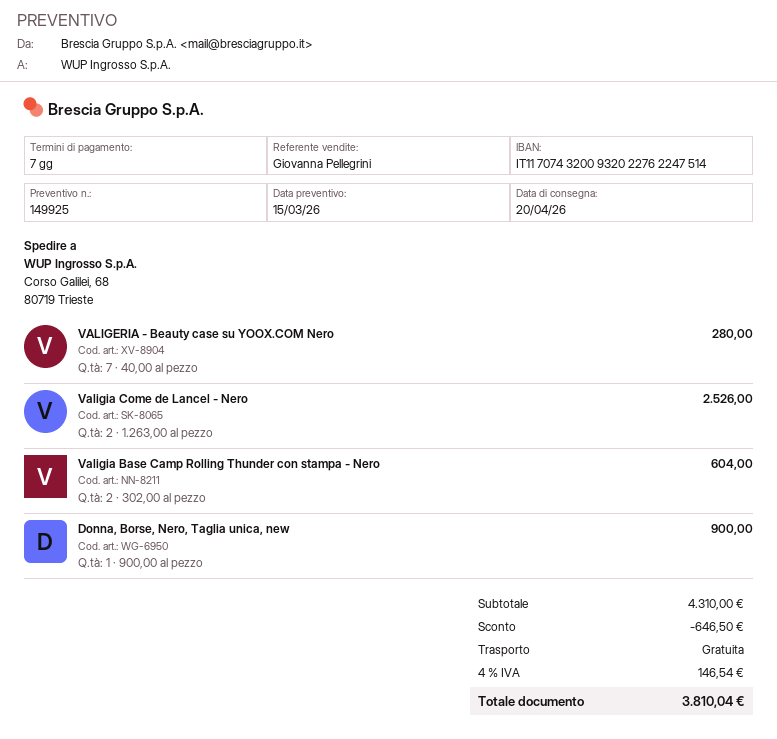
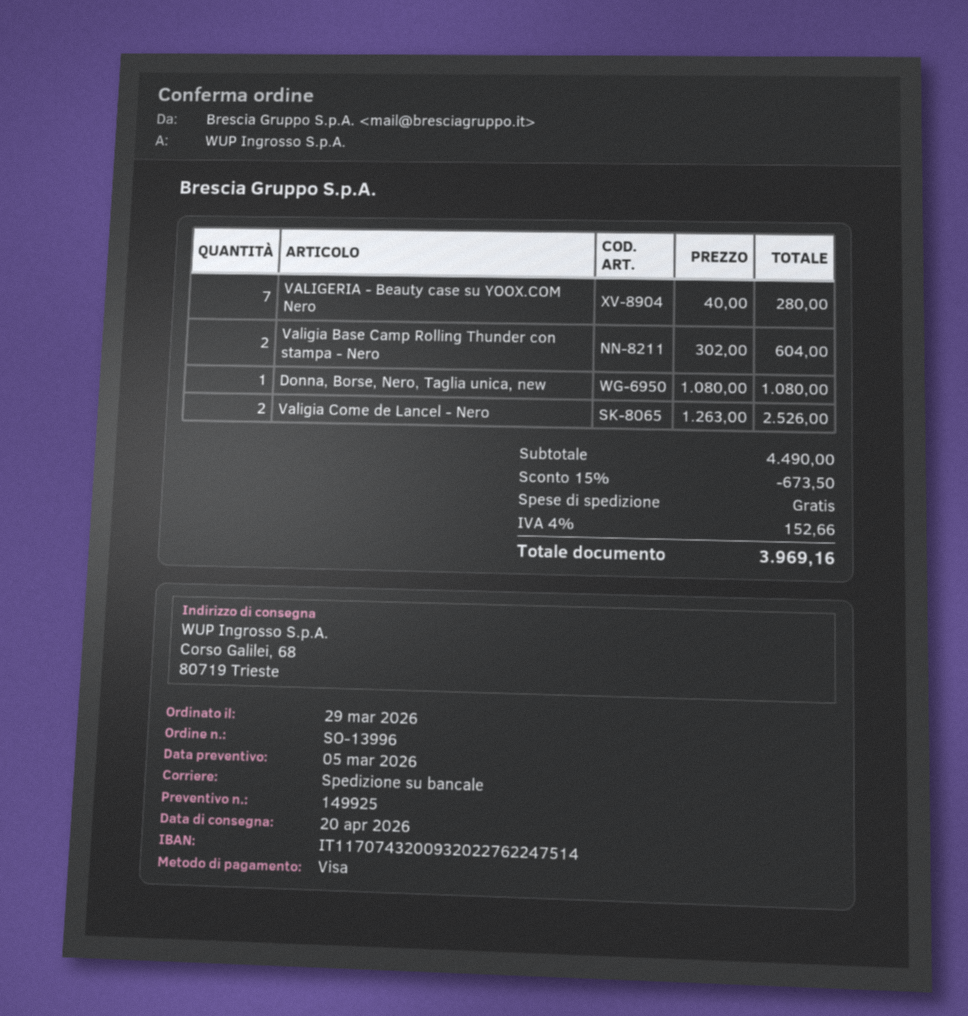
quote date: 2026-03-15 -> 2026-03-05
Donna, Borse, Nero, Taglia unica, new: 1 x 900.00 = 900.00 -> 1 x 1080.00 = 1080.00
subtotal: 4310.00 -> 4490.00
discount: 646.50 -> 673.50
tax: 4% = 146.54 -> 4% = 152.66
total: 3810.04 -> 3969.16

